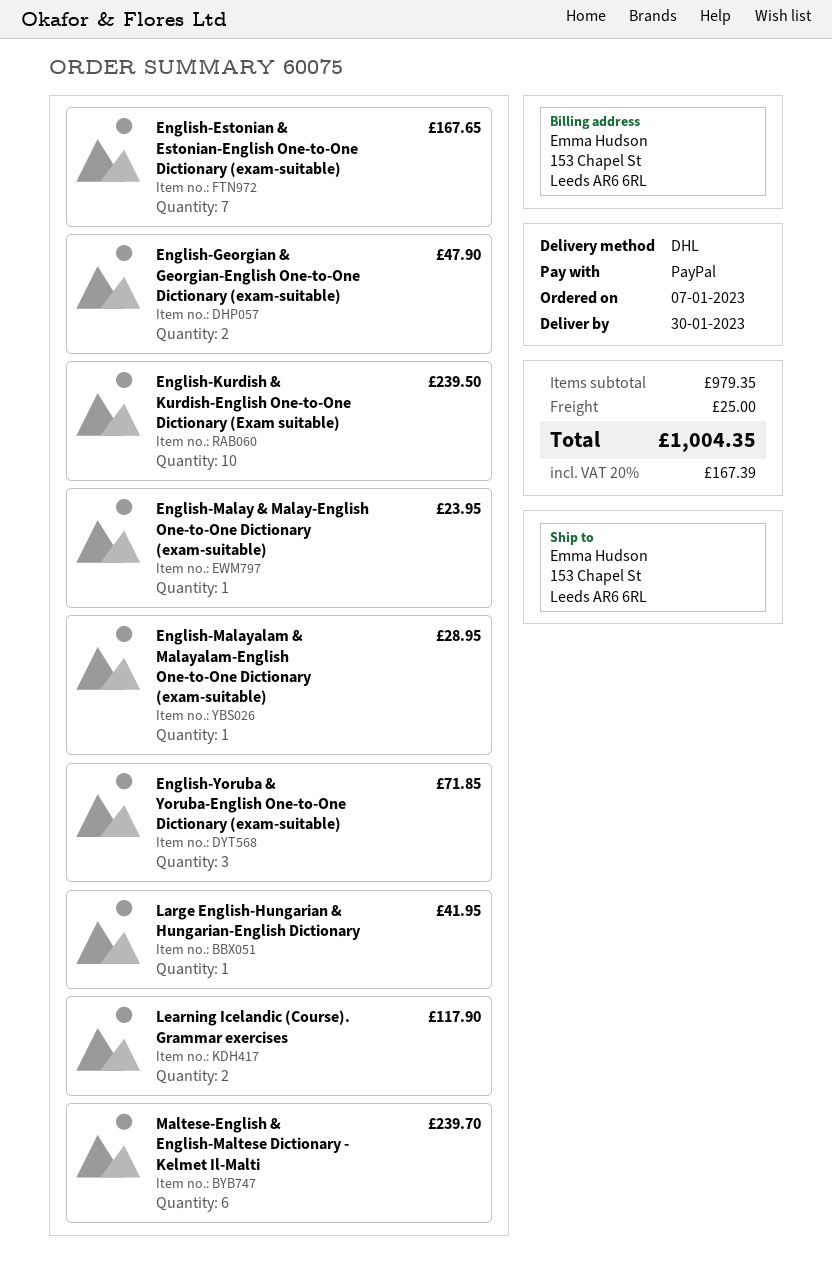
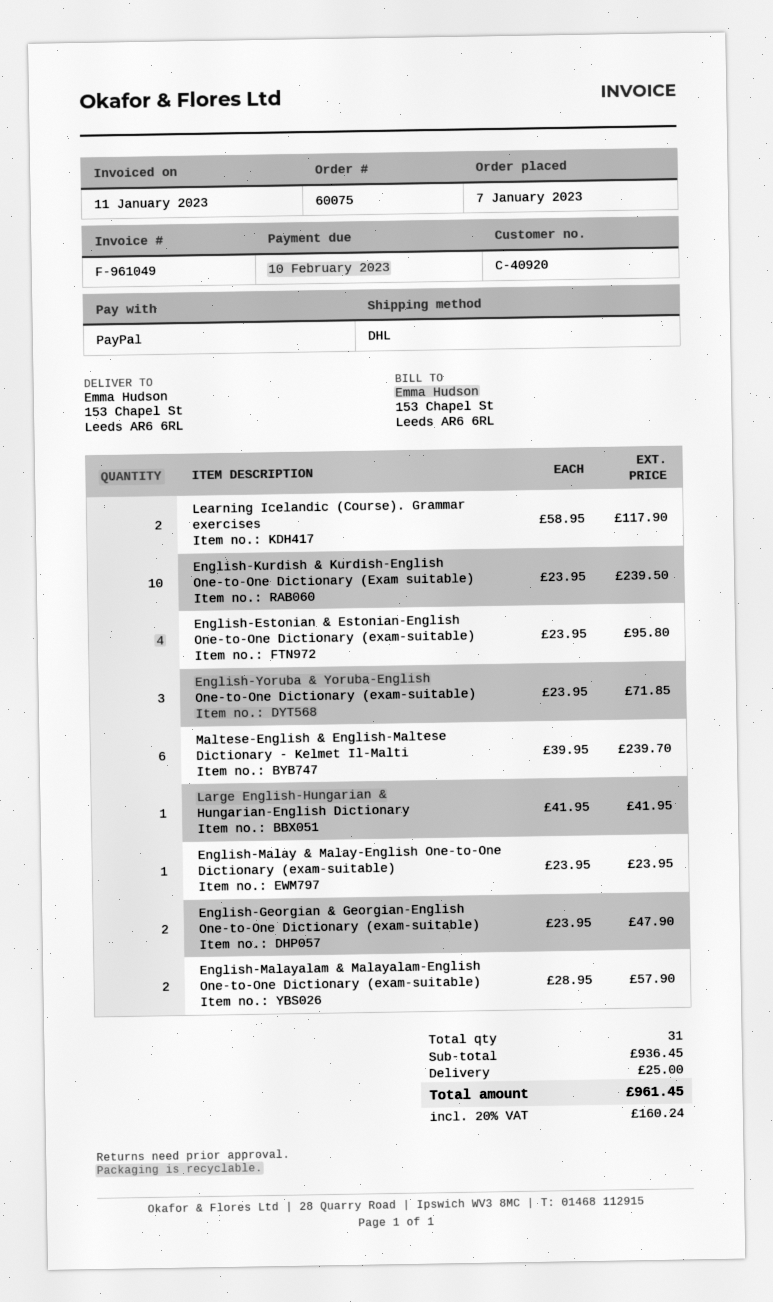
English-Estonian & Estonian-English One-to-One Dictionary (exam-suitable): 7 for 167.65 -> 4 for 95.80
English-Malayalam & Malayalam-English One-to-One Dictionary (exam-suitable): 1 for 28.95 -> 2 for 57.90
subtotal: 979.35 -> 936.45
tax: 20% = 167.39 -> 20% = 160.24
total: 1004.35 -> 961.45

